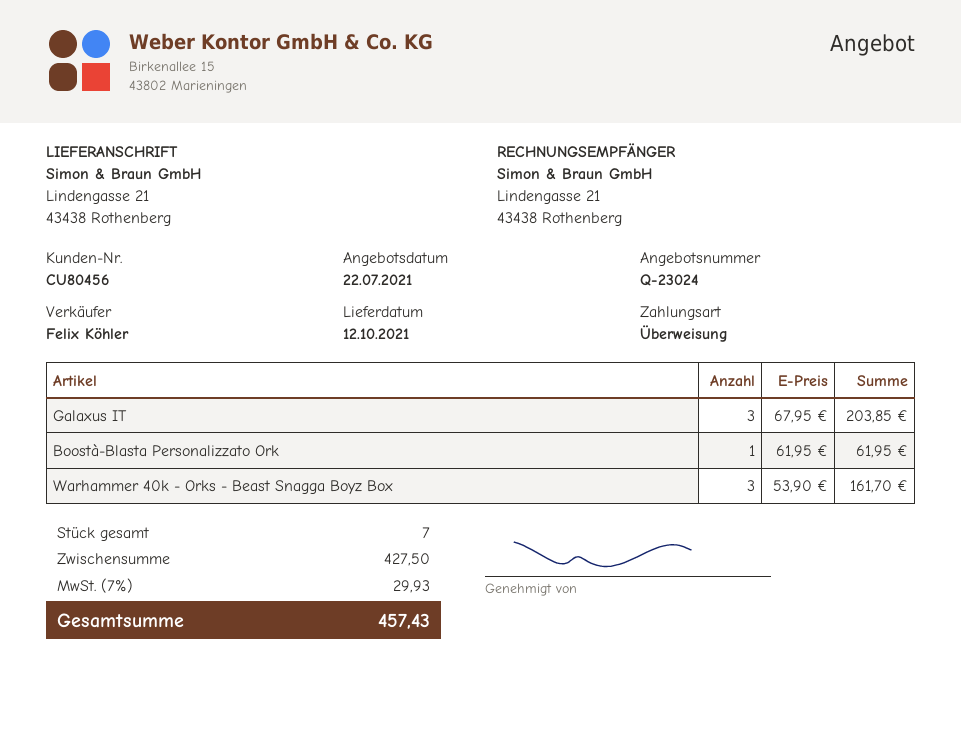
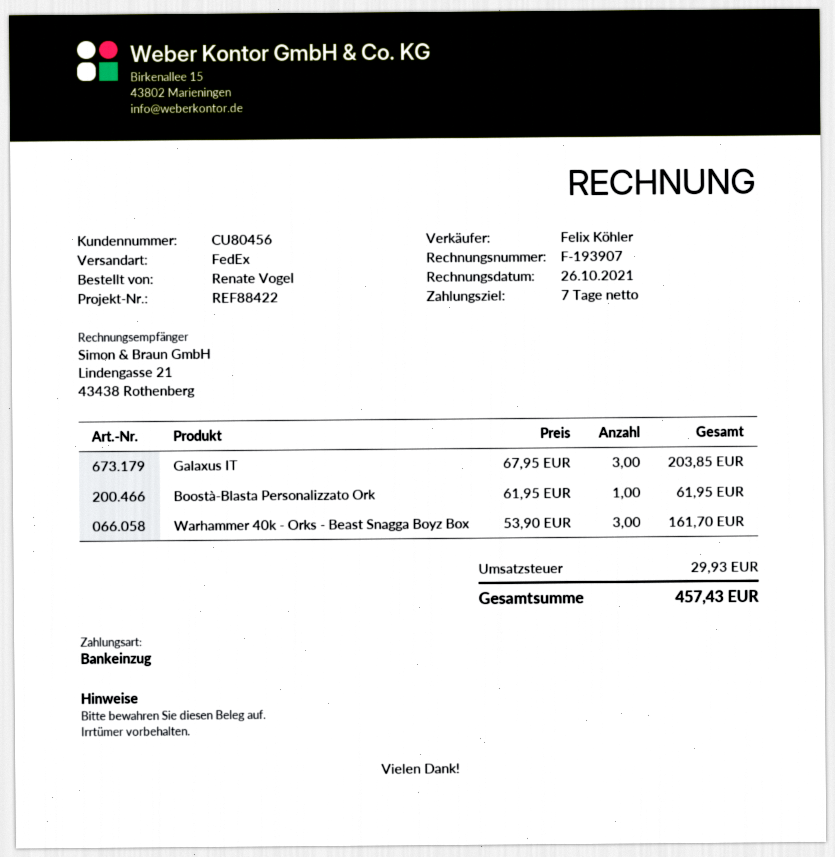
payment method: bank transfer -> direct debit

